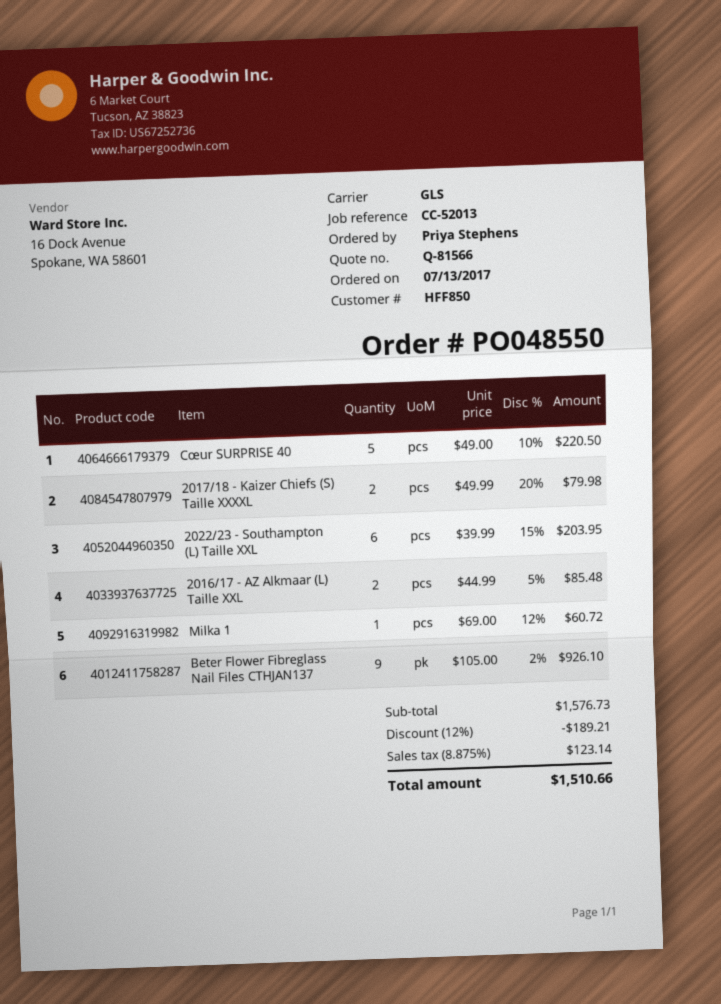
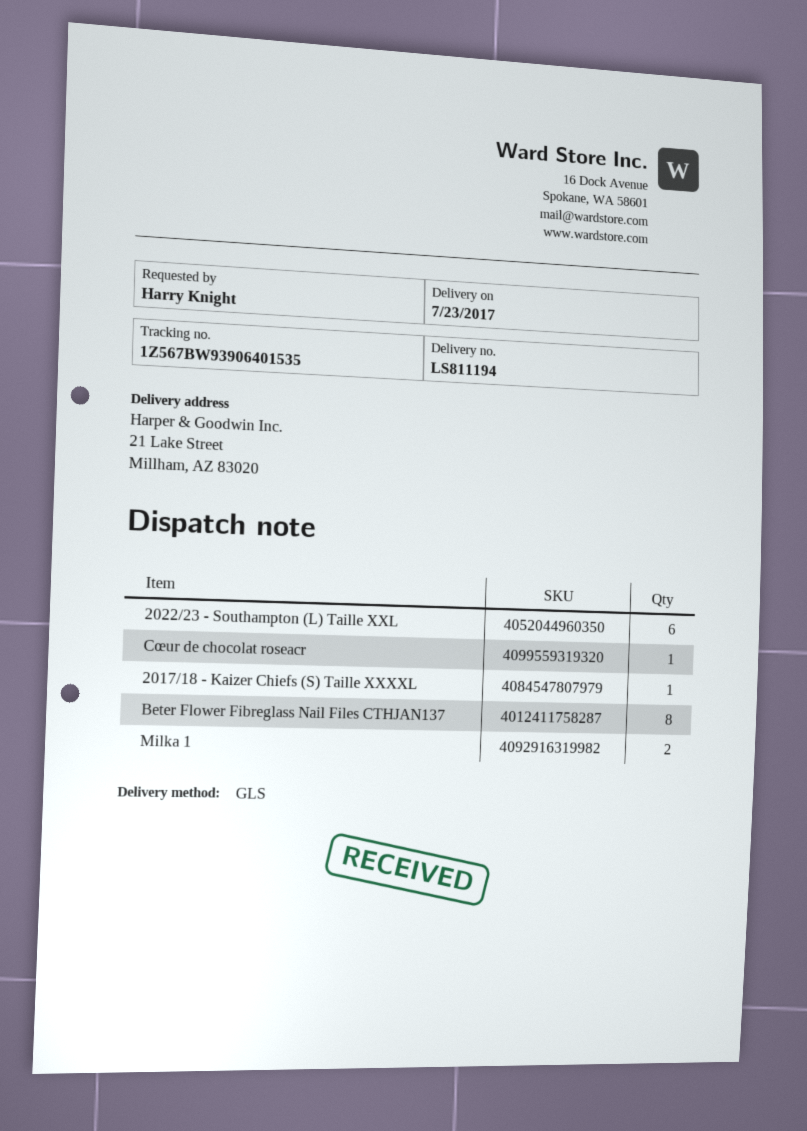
ordered by: Priya Stephens -> Harry Knight
Cœur SURPRISE 40: 5 -> none
2017/18 - Kaizer Chiefs (S) Taille XXXXL: 2 -> 1
2016/17 - AZ Alkmaar (L) Taille XXL: 2 -> none
Milka 1: 1 -> 2
Beter Flower Fibreglass Nail Files CTHJAN137: 9 -> 8
Cœur de chocolat roseacr: none -> 1

